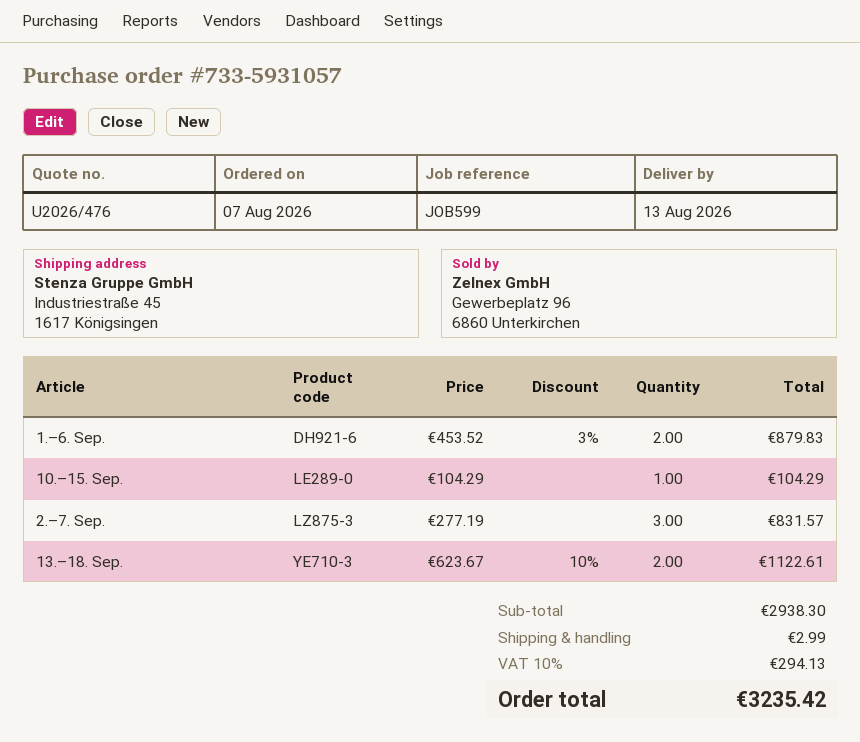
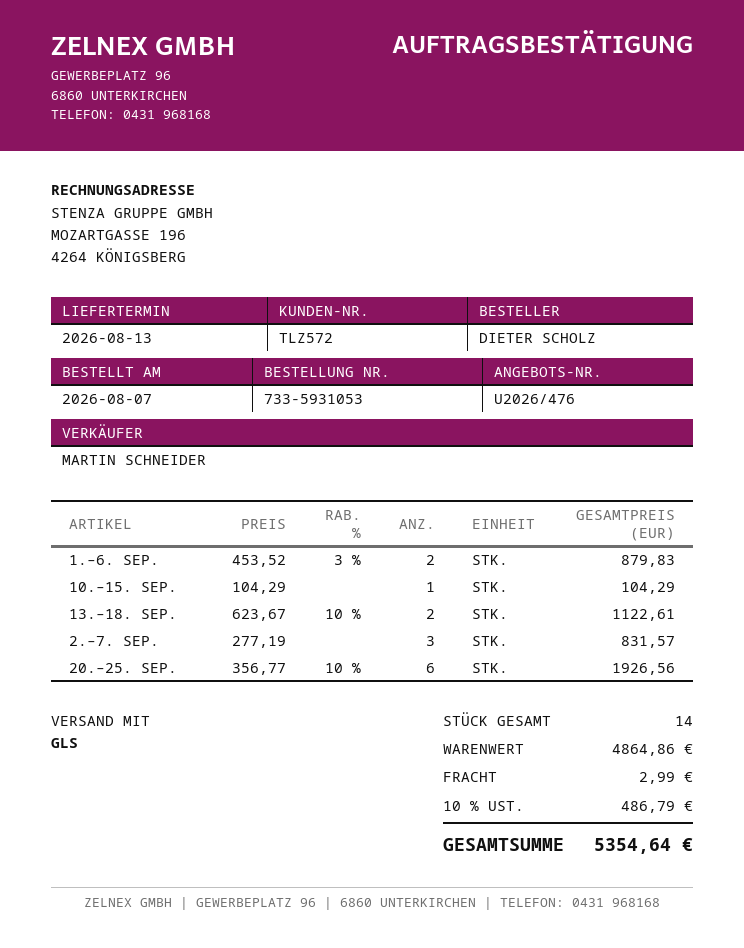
order number: 733-5931057 -> 733-5931053
20.–25. SEP.: none -> 6 x 356.77 - 10% = 1926.56
subtotal: 2938.30 -> 4864.86
tax: 10% = 294.13 -> 10% = 486.79
total: 3235.42 -> 5354.64

